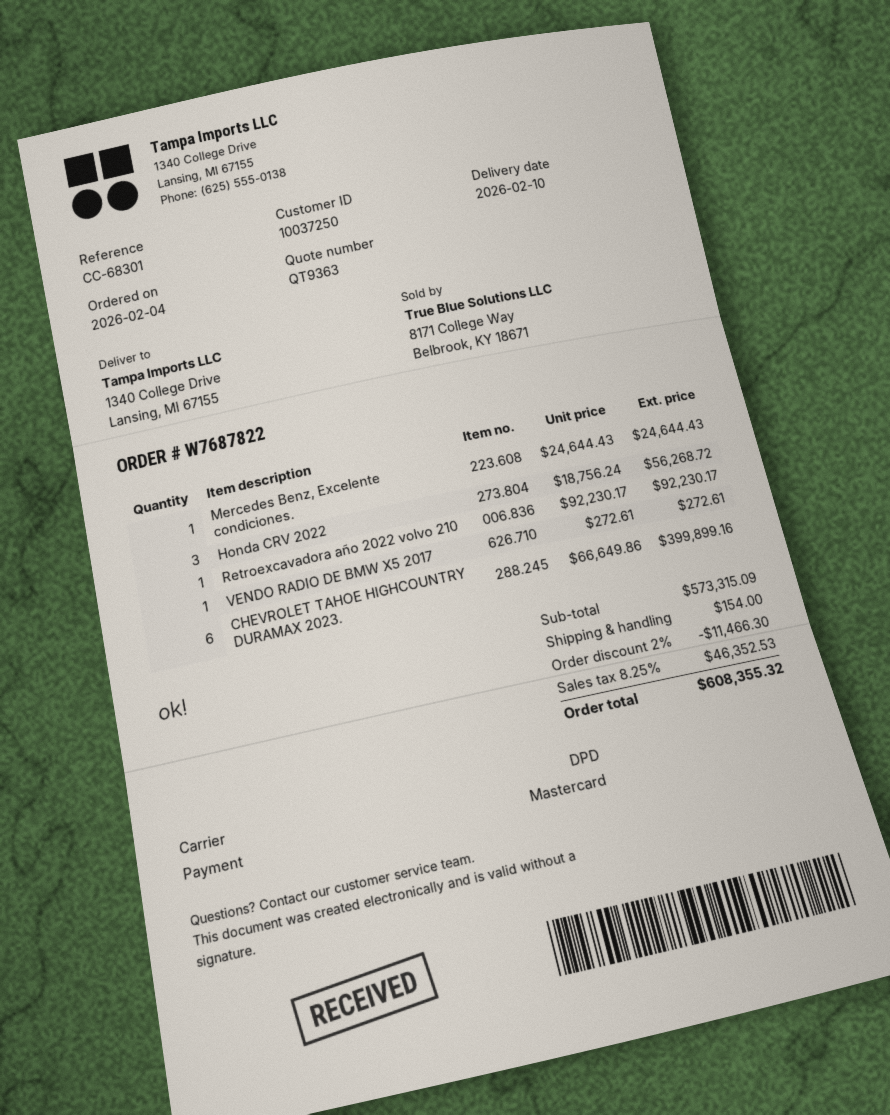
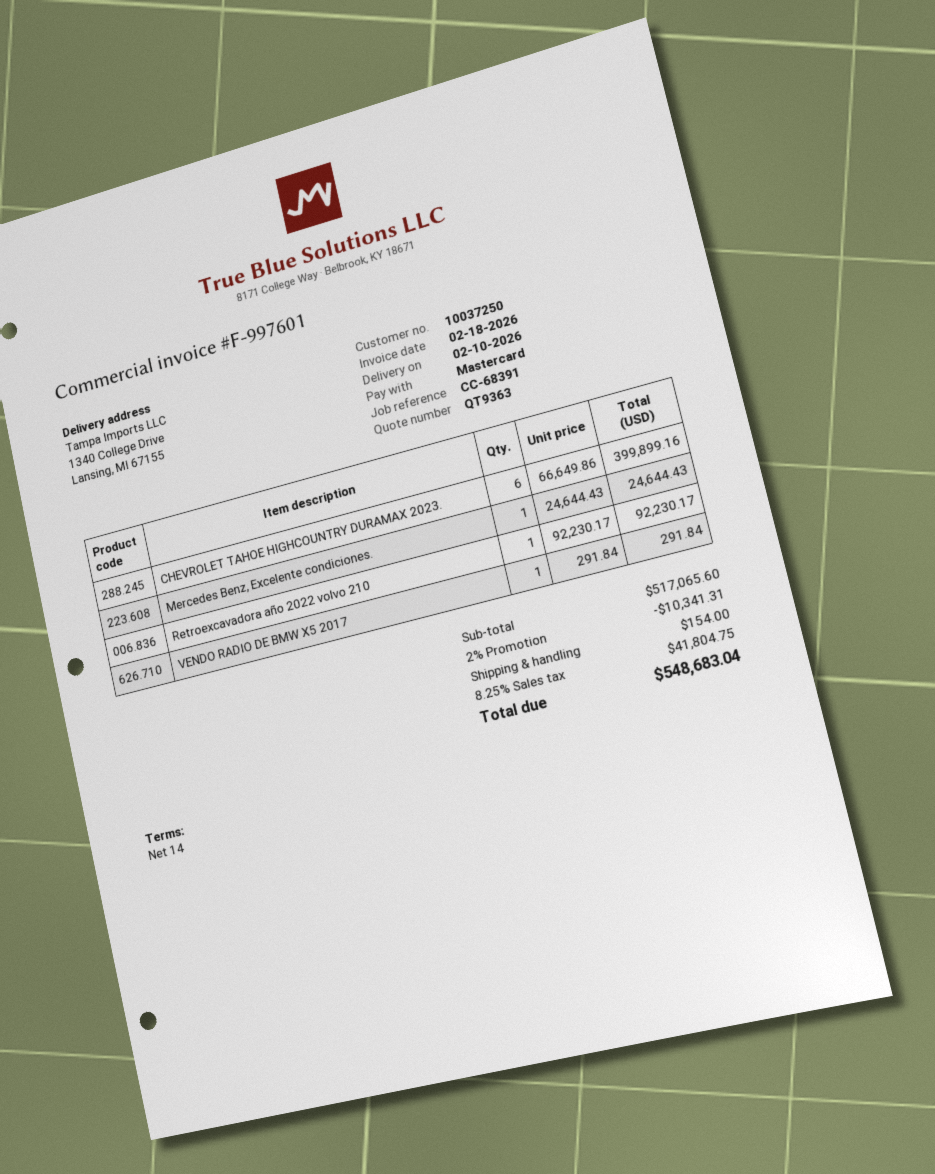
reference: CC-68301 -> CC-68391
Honda CRV 2022: 3 x 18756.24 = 56268.72 -> none
VENDO RADIO DE BMW X5 2017: 1 x 272.61 = 272.61 -> 1 x 291.84 = 291.84
subtotal: 573315.09 -> 517065.60
discount: 2% = 11466.30 -> 2% = 10341.31
tax: 8.25% = 46352.53 -> 8.25% = 41804.75
total: 608355.32 -> 548683.04

